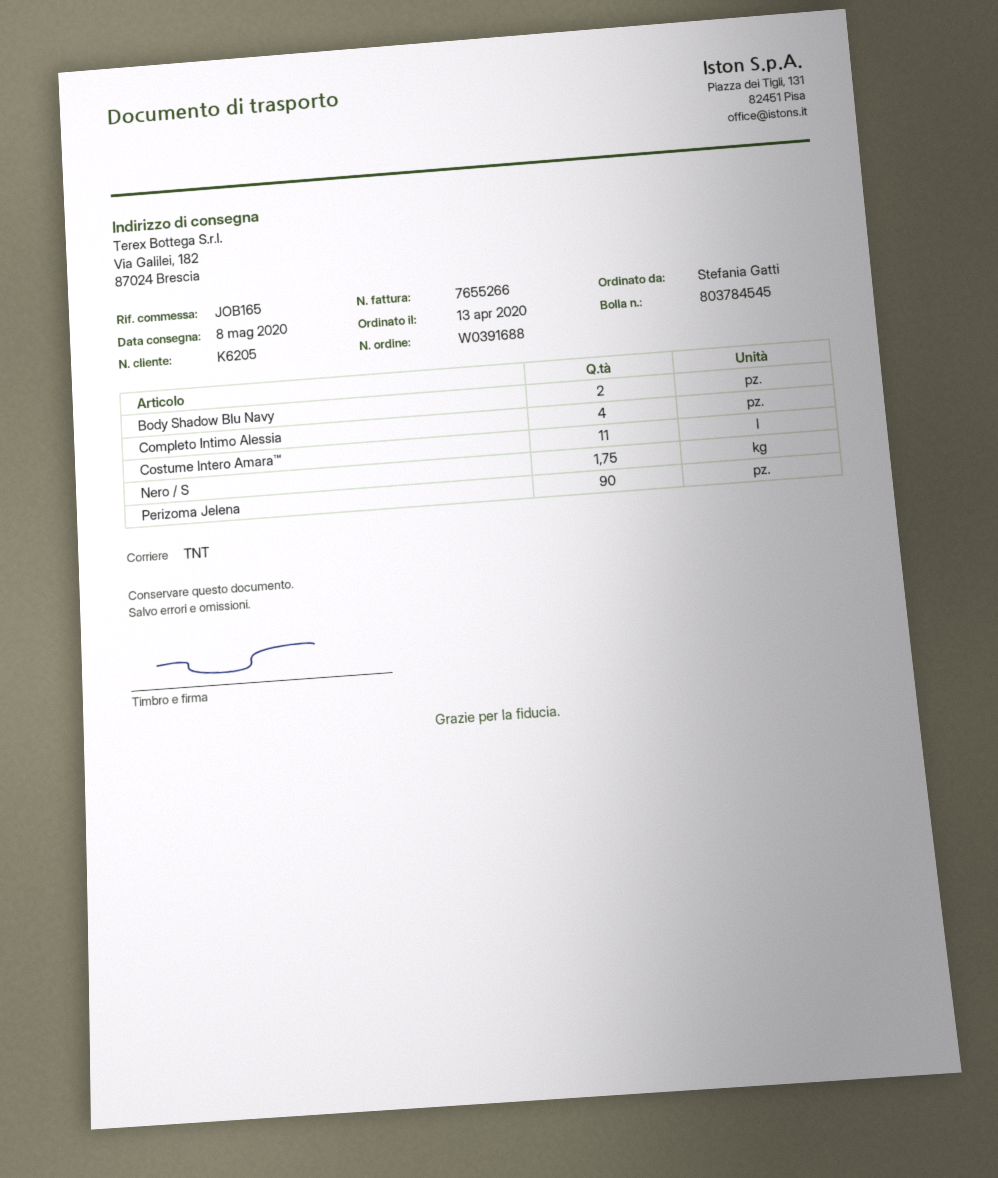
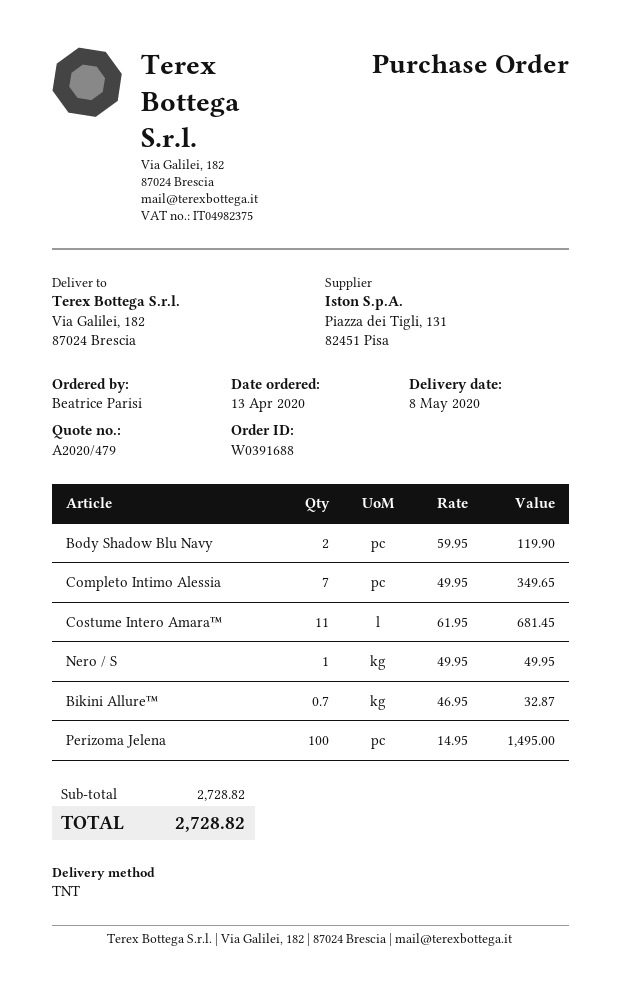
ordered by: Stefania Gatti -> Beatrice Parisi
Completo Intimo Alessia: 4 -> 7
Nero / S: 1.75 -> 1
Perizoma Jelena: 90 -> 100
Bikini Allure™: none -> 0.7

